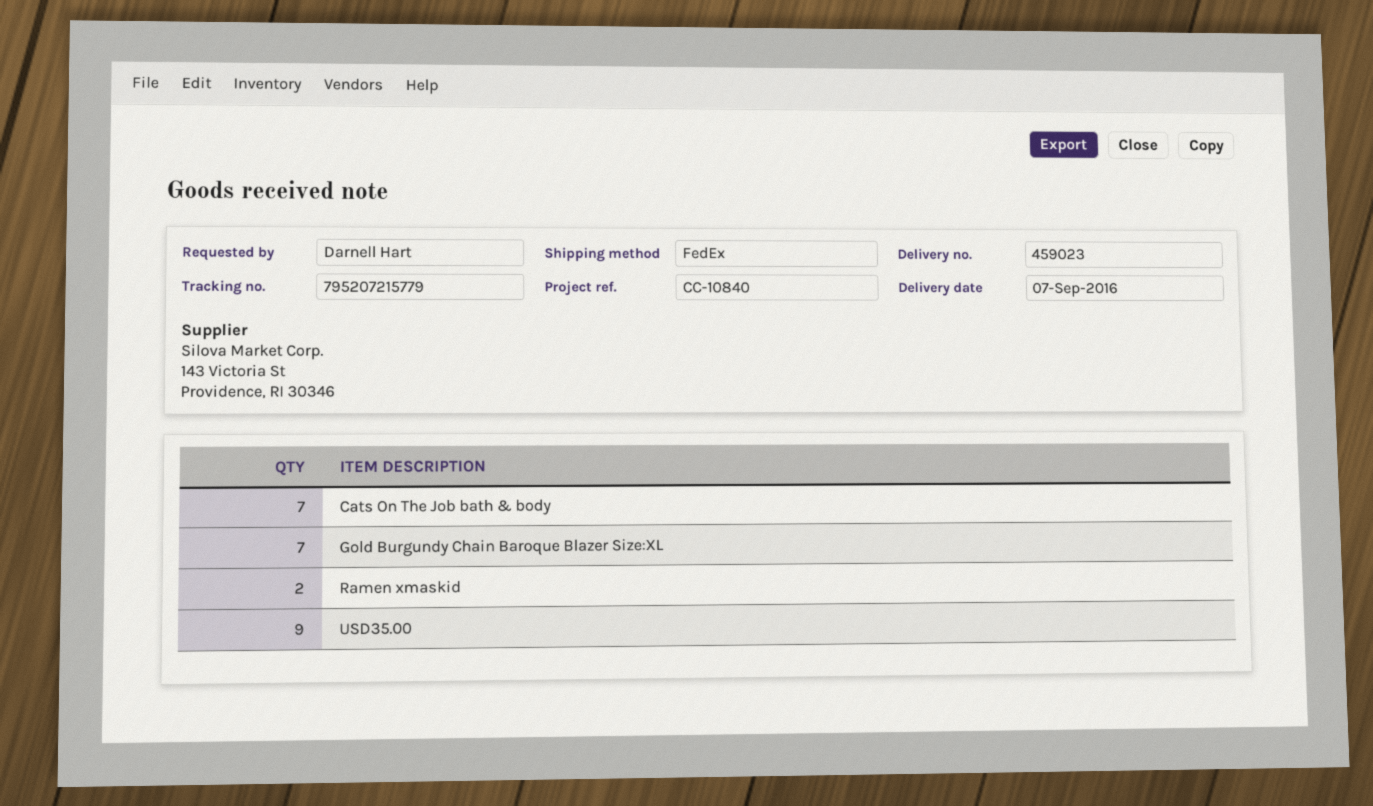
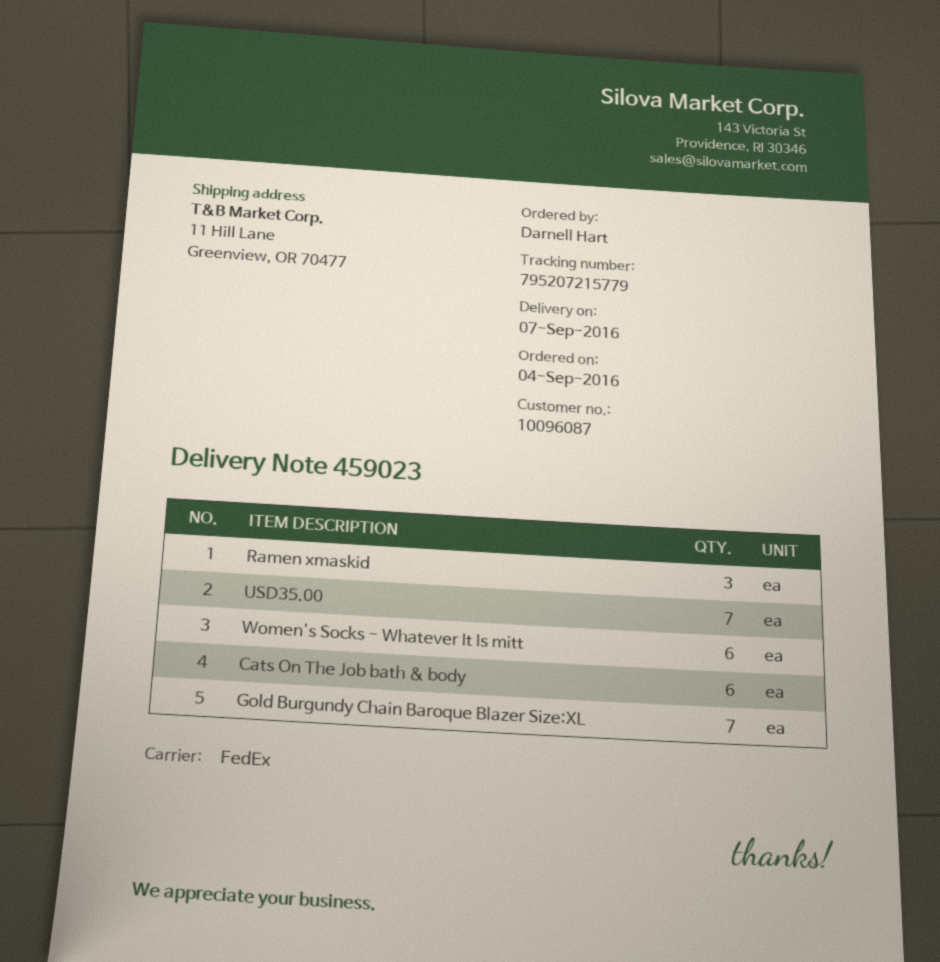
Cats On The Job bath & body: 7 -> 6
Ramen xmaskid: 2 -> 3
USD35.00: 9 -> 7
Women's Socks - Whatever It Is mitt: none -> 6

